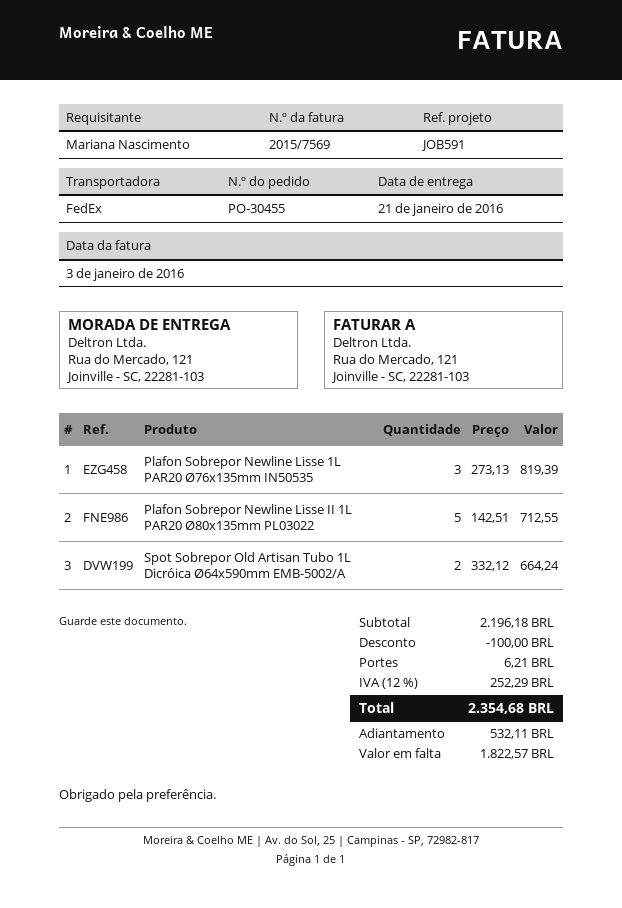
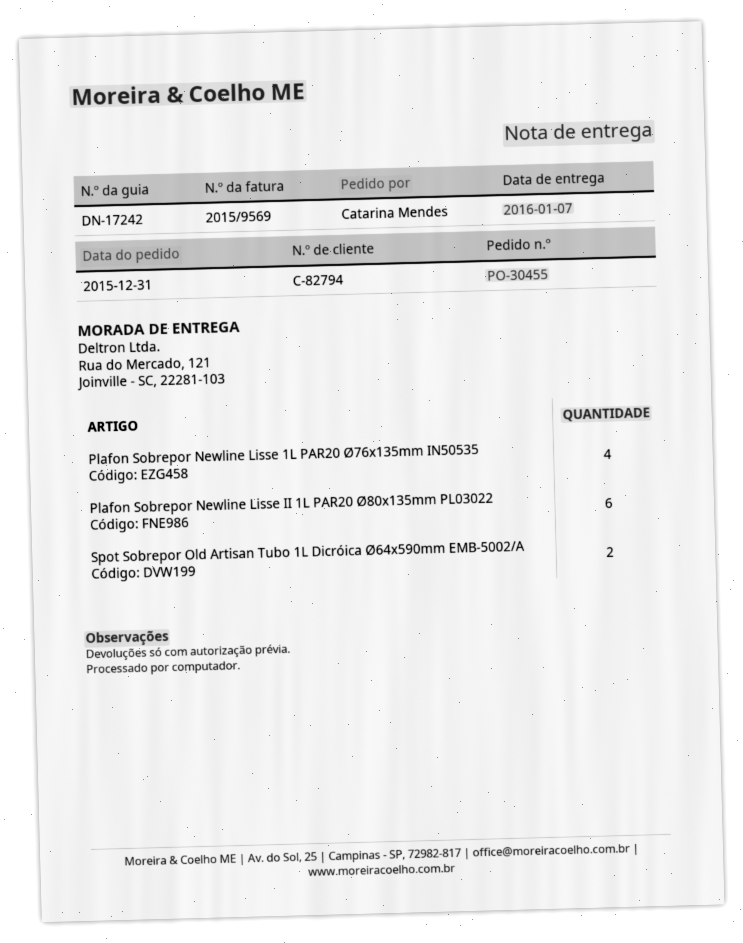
delivery date: 2016-01-21 -> 2016-01-07
invoice number: 2015/7569 -> 2015/9569
ordered by: Mariana Nascimento -> Catarina Mendes
Plafon Sobrepor Newline Lisse 1L PAR20 Ø76x135mm IN50535: 3 -> 4
Plafon Sobrepor Newline Lisse II 1L PAR20 Ø80x135mm PL03022: 5 -> 6

